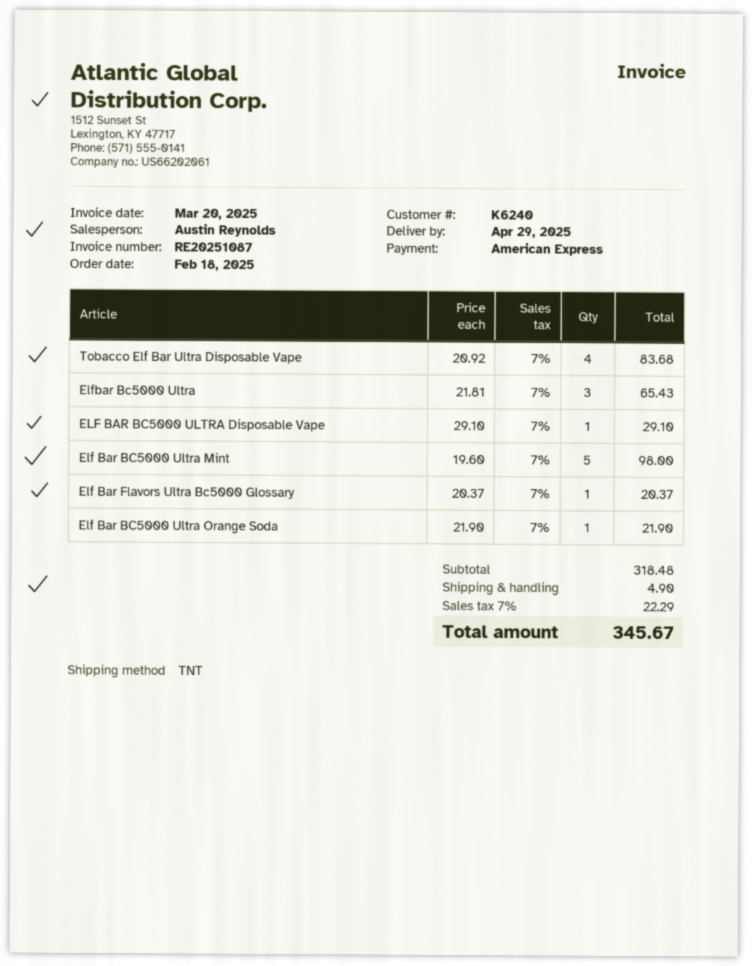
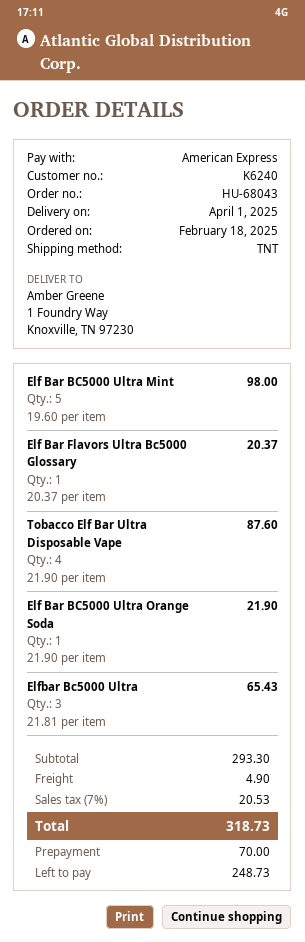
delivery date: 2025-04-29 -> 2025-04-01
Tobacco Elf Bar Ultra Disposable Vape: 4 x 20.92 = 83.68 -> 4 x 21.90 = 87.60
ELF BAR BC5000 ULTRA Disposable Vape: 1 x 29.10 = 29.10 -> none
subtotal: 318.48 -> 293.30
tax: 7% = 22.29 -> 7% = 20.53
total: 345.67 -> 318.73

